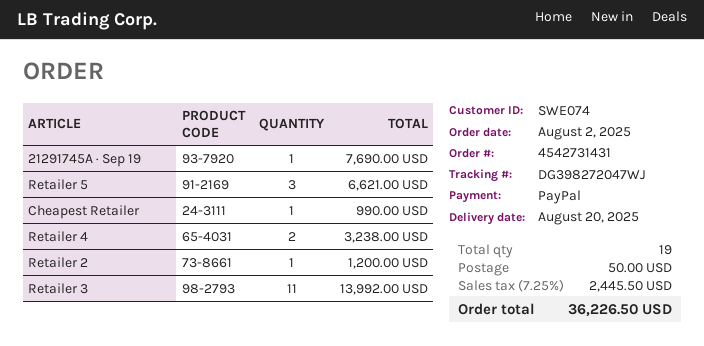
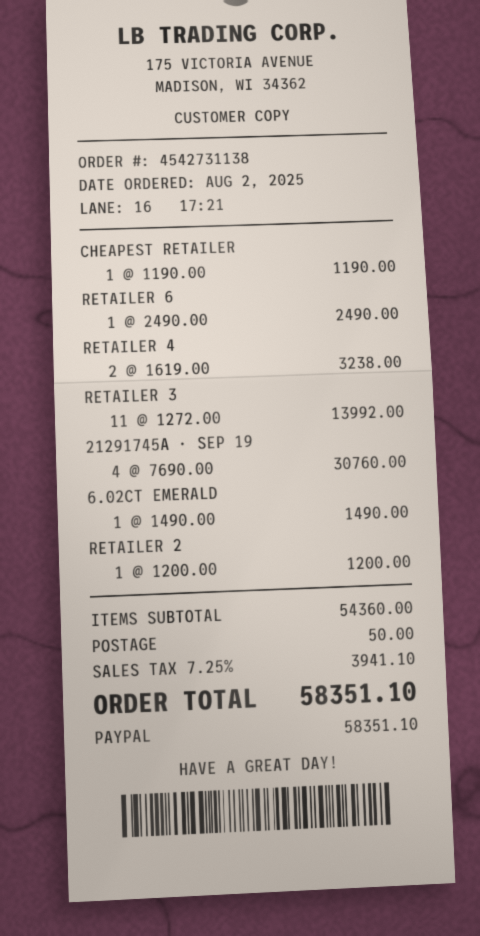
order number: 4542731431 -> 4542731138
21291745A · Sep 19: 1 for 7690.00 -> 4 for 30760.00
Retailer 5: 3 for 6621.00 -> none
Cheapest Retailer: 1 for 990.00 -> 1 for 1190.00
RETAILER 6: none -> 1 for 2490.00
6.02CT EMERALD: none -> 1 for 1490.00
tax: 7.25% = 2445.50 -> 7.25% = 3941.10
total: 36226.50 -> 58351.10

